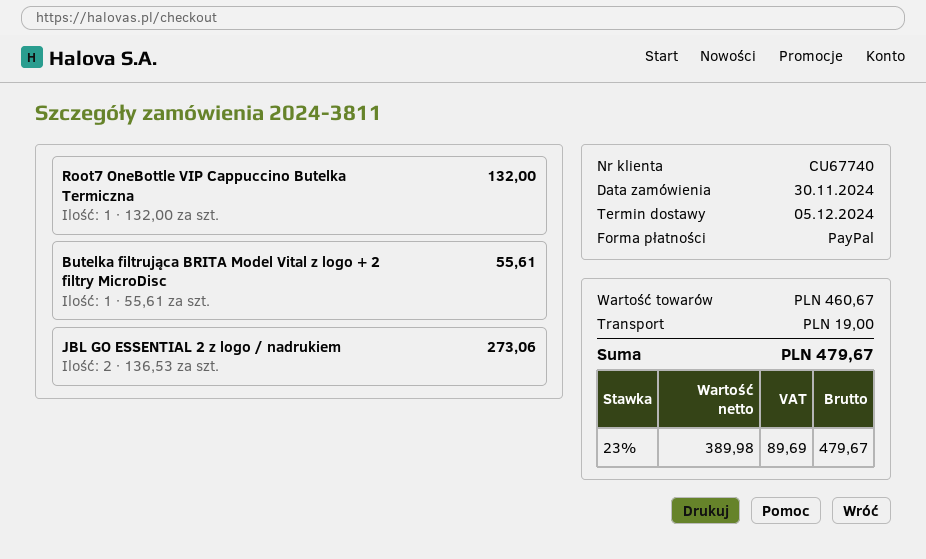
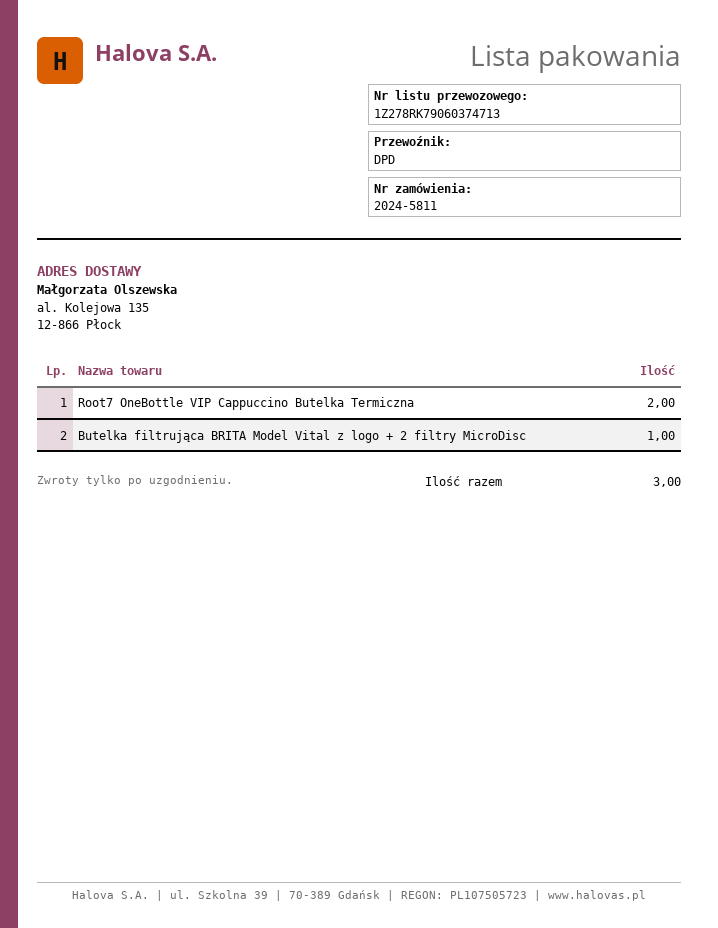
order number: 2024-3811 -> 2024-5811
Root7 OneBottle VIP Cappuccino Butelka Termiczna: 1 -> 2
JBL GO ESSENTIAL 2 z logo / nadrukiem: 2 -> none

